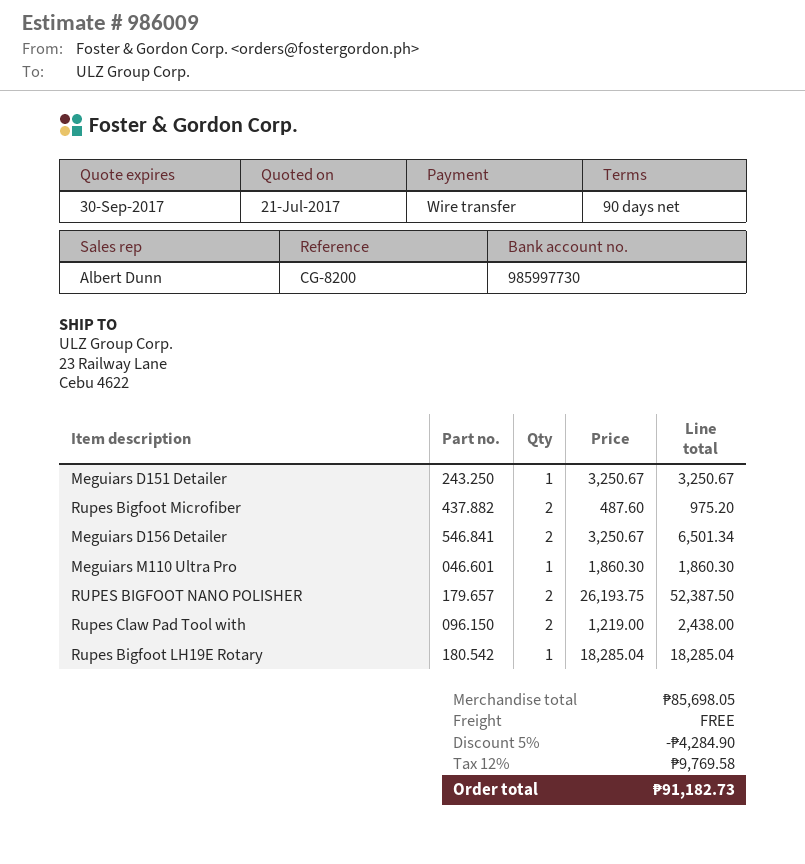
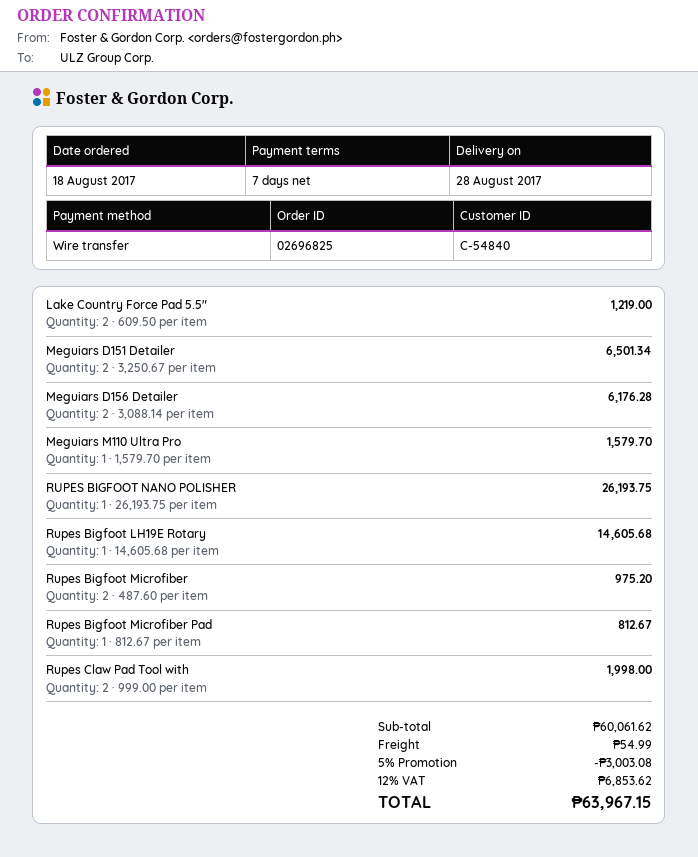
payment terms: 90 days -> 7 days
Meguiars D151 Detailer: 1 x 3250.67 = 3250.67 -> 2 x 3250.67 = 6501.34
Meguiars D156 Detailer: 2 x 3250.67 = 6501.34 -> 2 x 3088.14 = 6176.28
Meguiars M110 Ultra Pro: 1 x 1860.30 = 1860.30 -> 1 x 1579.70 = 1579.70
RUPES BIGFOOT NANO POLISHER: 2 x 26193.75 = 52387.50 -> 1 x 26193.75 = 26193.75
Rupes Claw Pad Tool with: 2 x 1219.00 = 2438.00 -> 2 x 999.00 = 1998.00
Rupes Bigfoot LH19E Rotary: 1 x 18285.04 = 18285.04 -> 1 x 14605.68 = 14605.68
Lake Country Force Pad 5.5": none -> 2 x 609.50 = 1219.00
Rupes Bigfoot Microfiber Pad: none -> 1 x 812.67 = 812.67
subtotal: 85698.05 -> 60061.62
discount: 5% = 4284.90 -> 5% = 3003.08
shipping: 0.00 -> 54.99
tax: 12% = 9769.58 -> 12% = 6853.62
total: 91182.73 -> 63967.15

